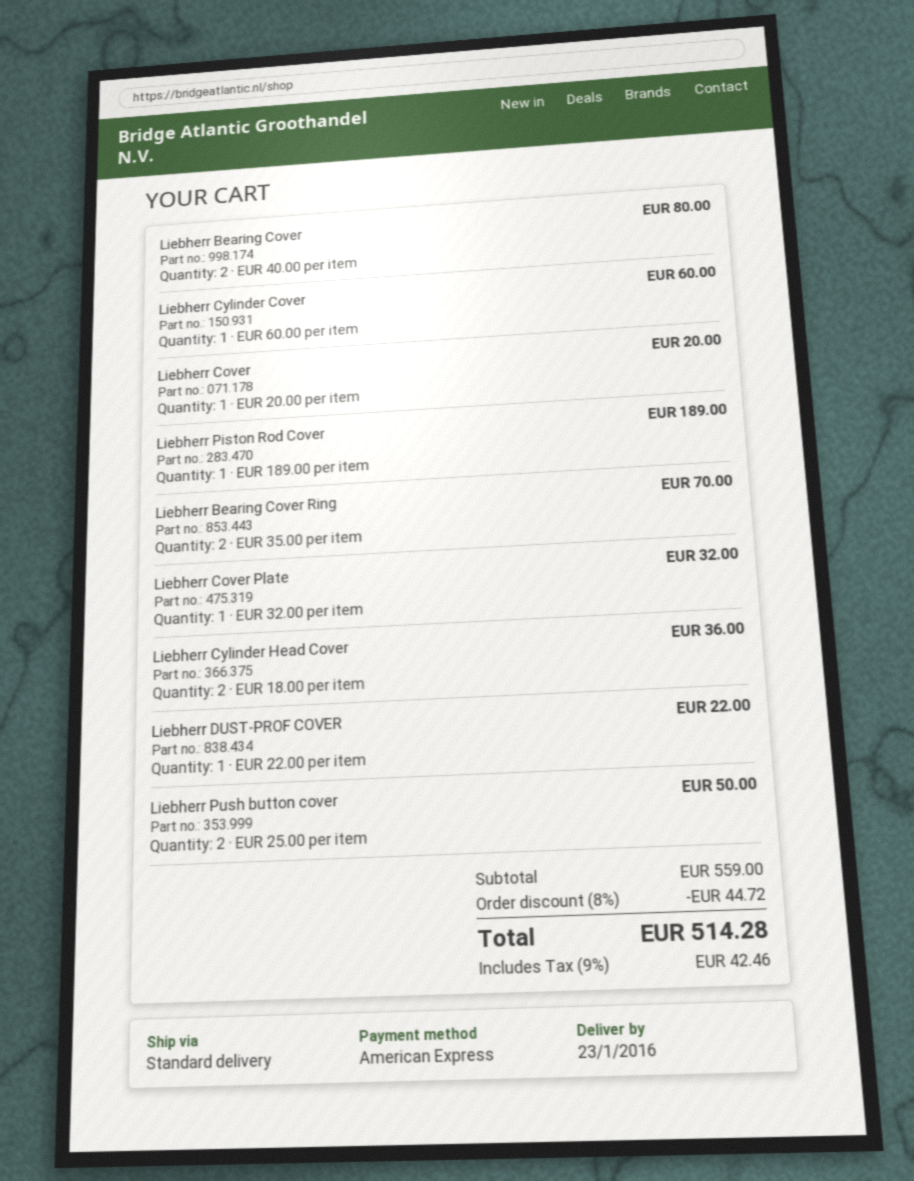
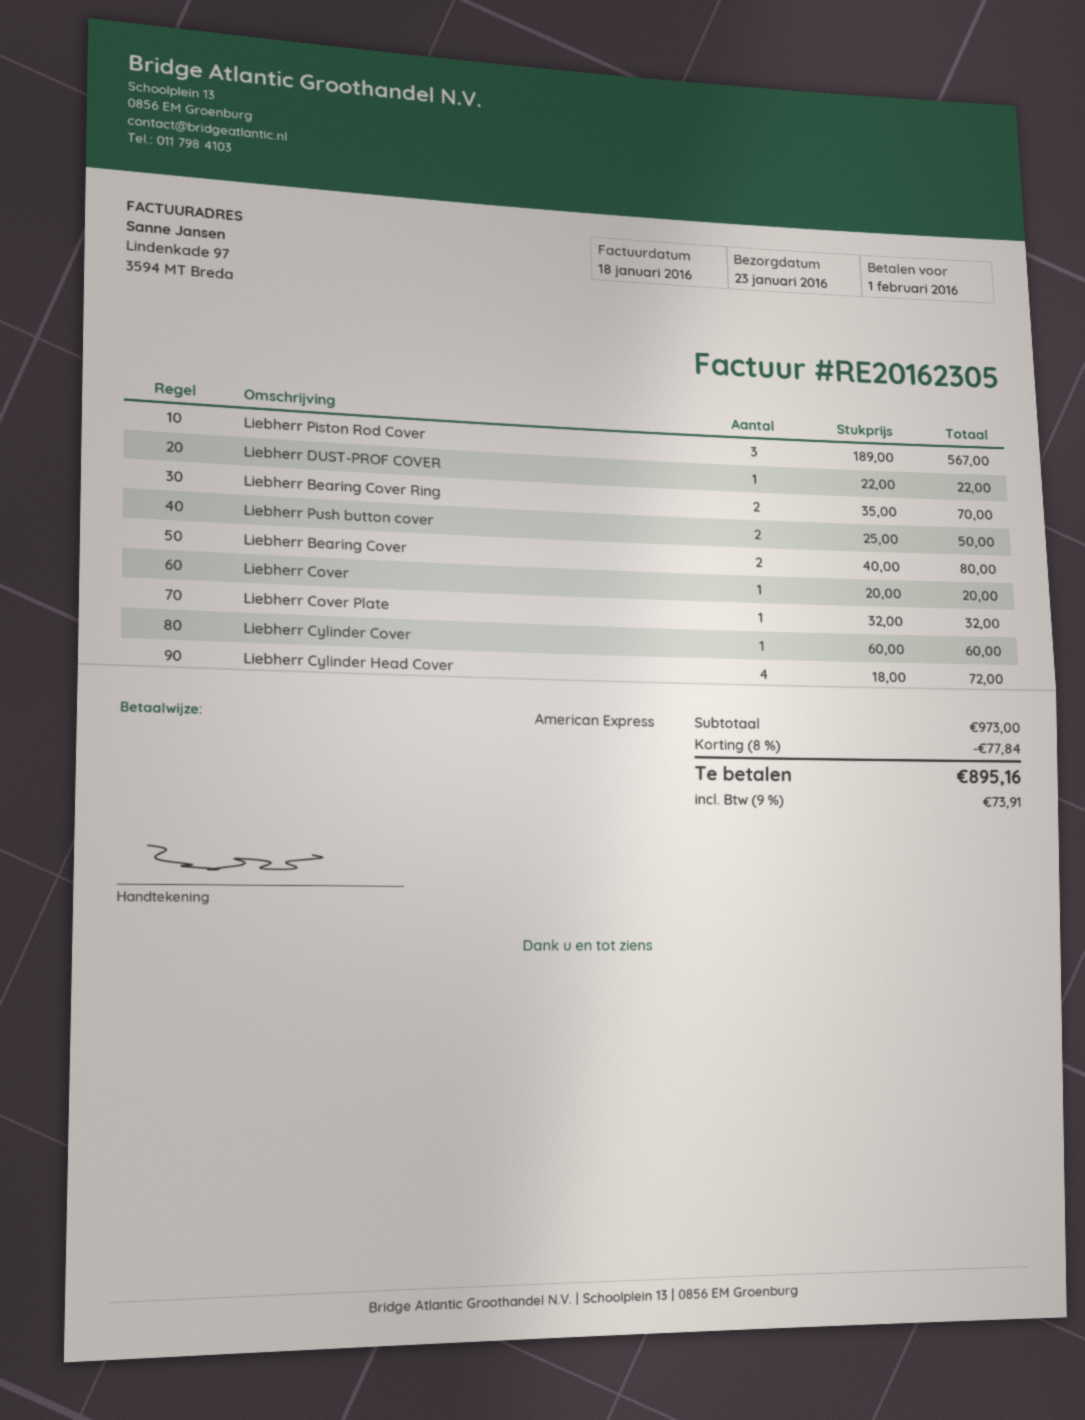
Liebherr Piston Rod Cover: 1 x 189.00 = 189.00 -> 3 x 189.00 = 567.00
Liebherr Cylinder Head Cover: 2 x 18.00 = 36.00 -> 4 x 18.00 = 72.00
subtotal: 559.00 -> 973.00
discount: 8% = 44.72 -> 8% = 77.84
tax: 9% = 42.46 -> 9% = 73.91
total: 514.28 -> 895.16

